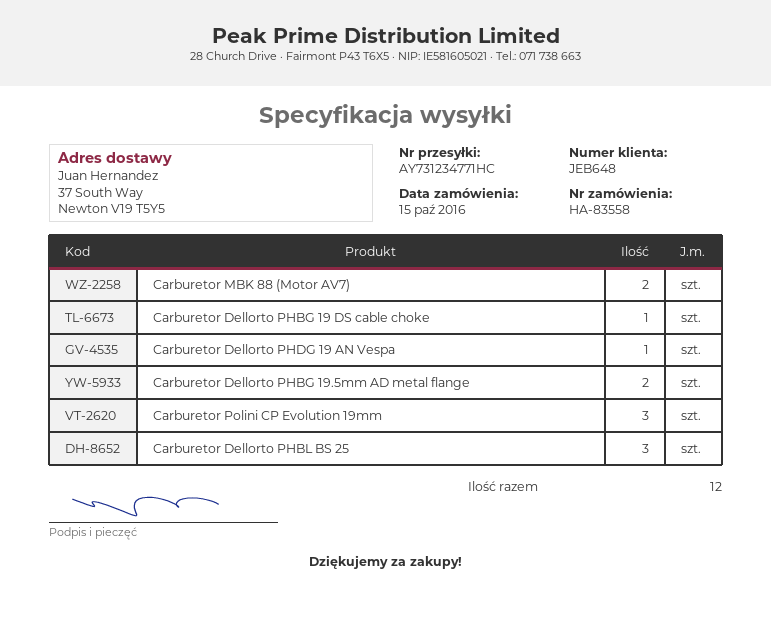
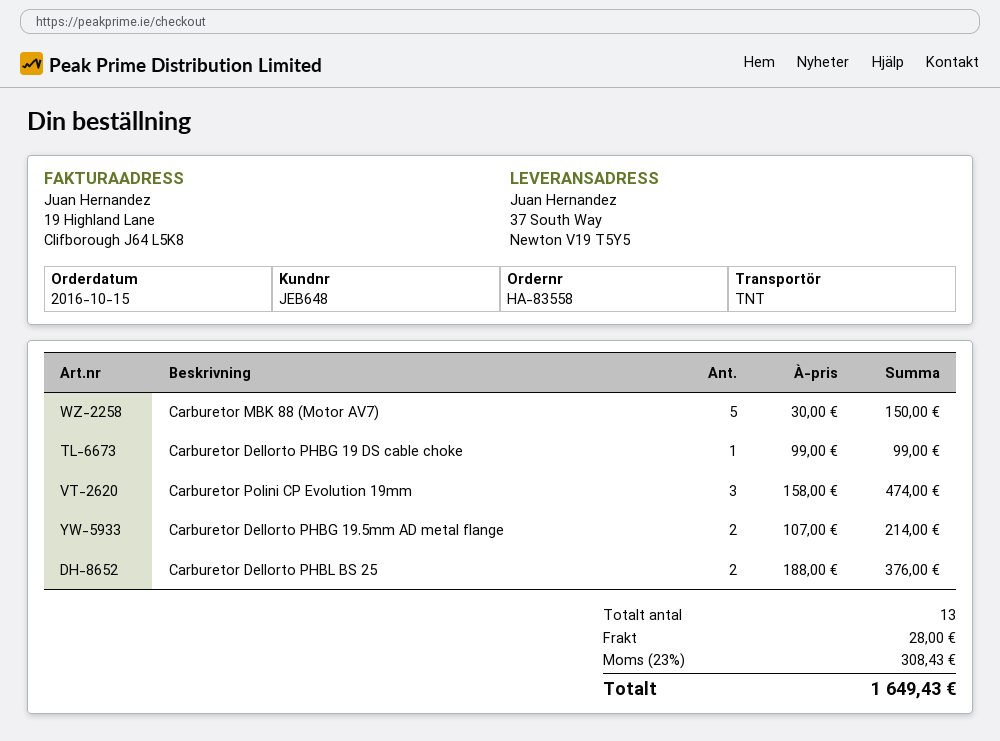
Carburetor MBK 88 (Motor AV7): 2 -> 5
Carburetor Dellorto PHDG 19 AN Vespa: 1 -> none
Carburetor Dellorto PHBL BS 25: 3 -> 2
total quantity: 12 -> 13

